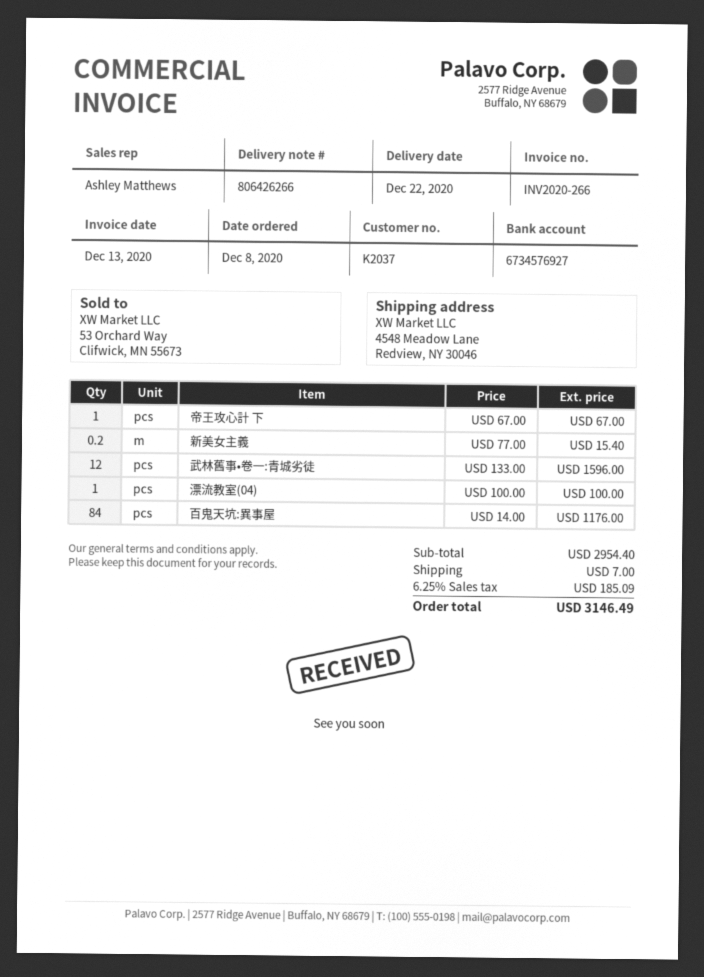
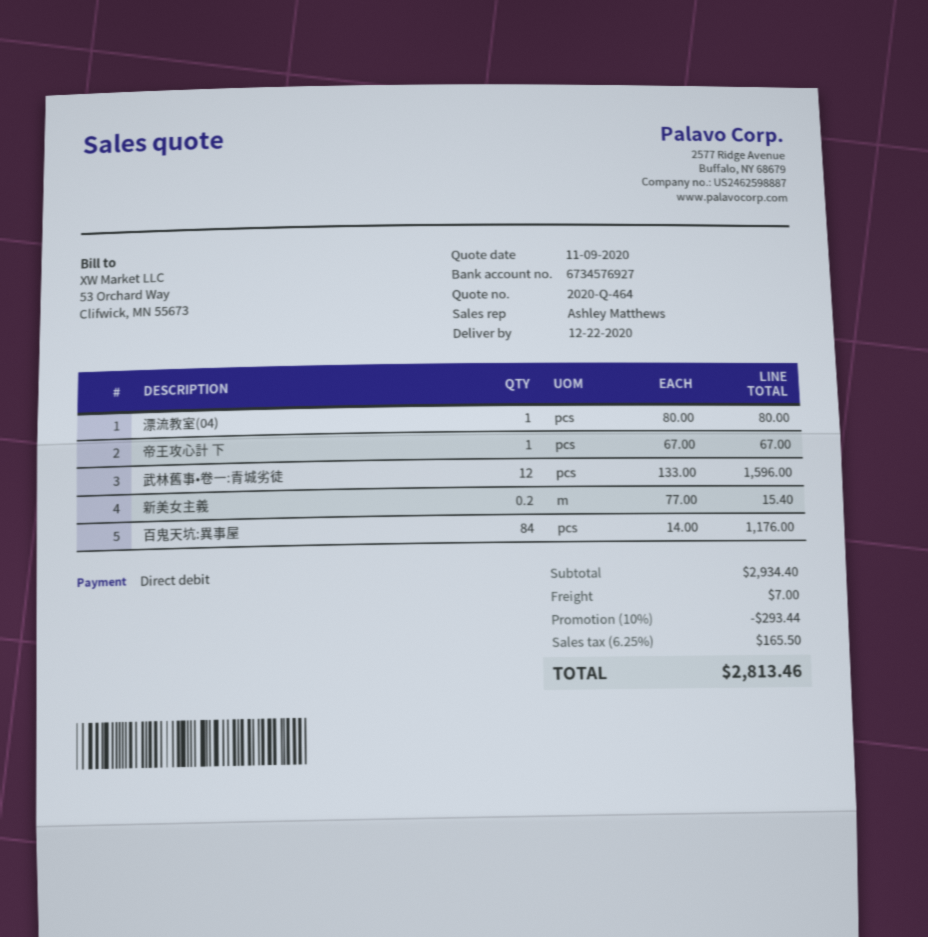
漂流教室(04): 1 x 100.00 = 100.00 -> 1 x 80.00 = 80.00
subtotal: 2954.40 -> 2934.40
discount: none -> 10% = 293.44
tax: 6.25% = 185.09 -> 6.25% = 165.50
total: 3146.49 -> 2813.46

